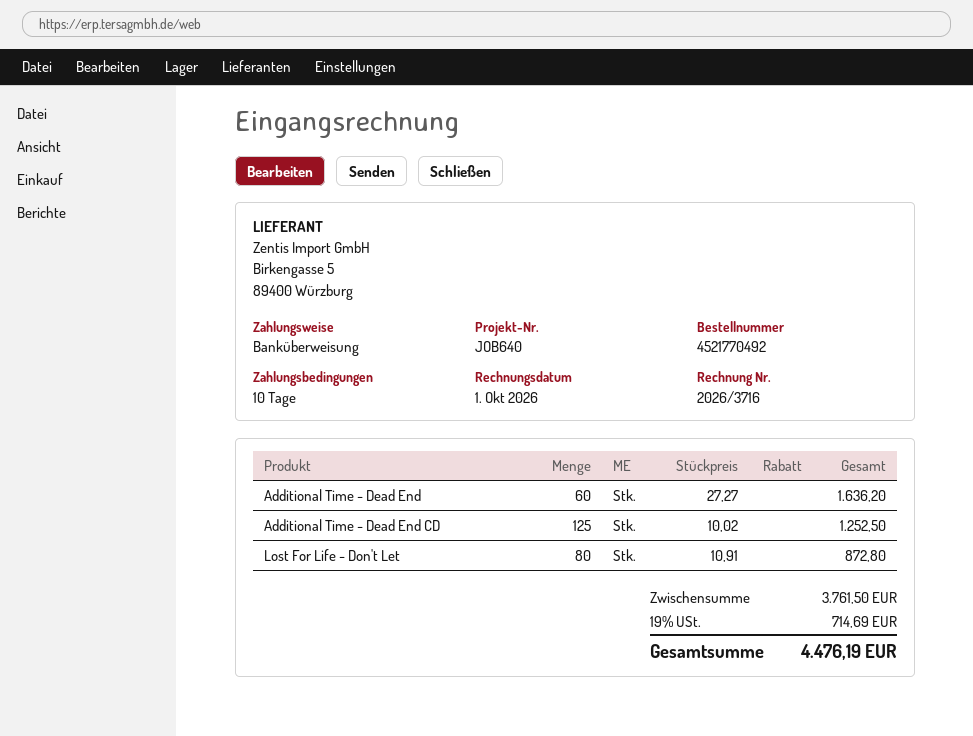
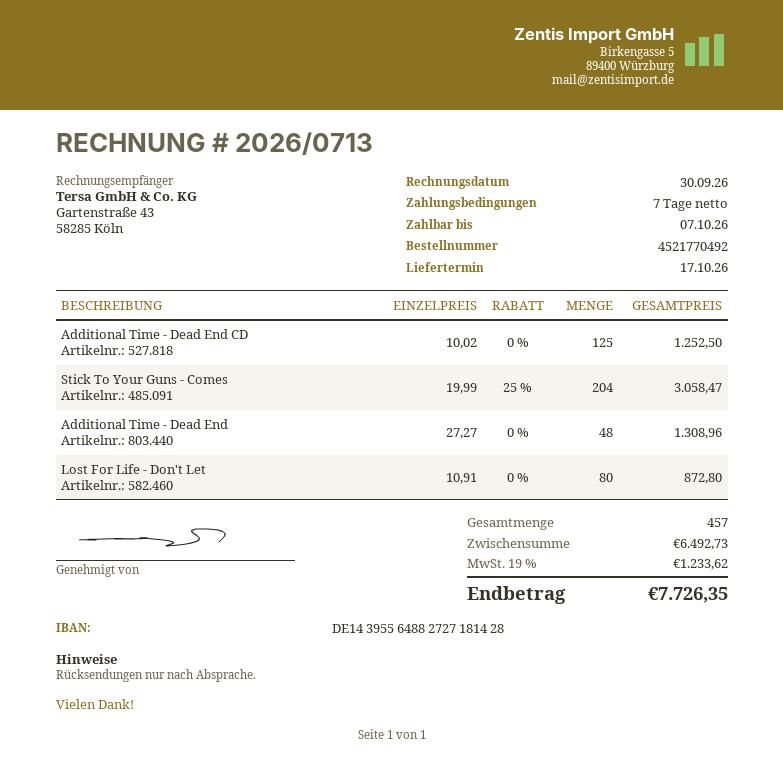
invoice number: 2026/3716 -> 2026/0713
invoice date: 2026-10-01 -> 2026-09-30
payment terms: 10 days -> 7 days
Additional Time - Dead End: 60 x 27.27 = 1636.20 -> 48 x 27.27 = 1308.96
Stick To Your Guns - Comes: none -> 204 x 19.99 - 25% = 3058.47
subtotal: 3761.50 -> 6492.73
tax: 19% = 714.69 -> 19% = 1233.62
total: 4476.19 -> 7726.35

